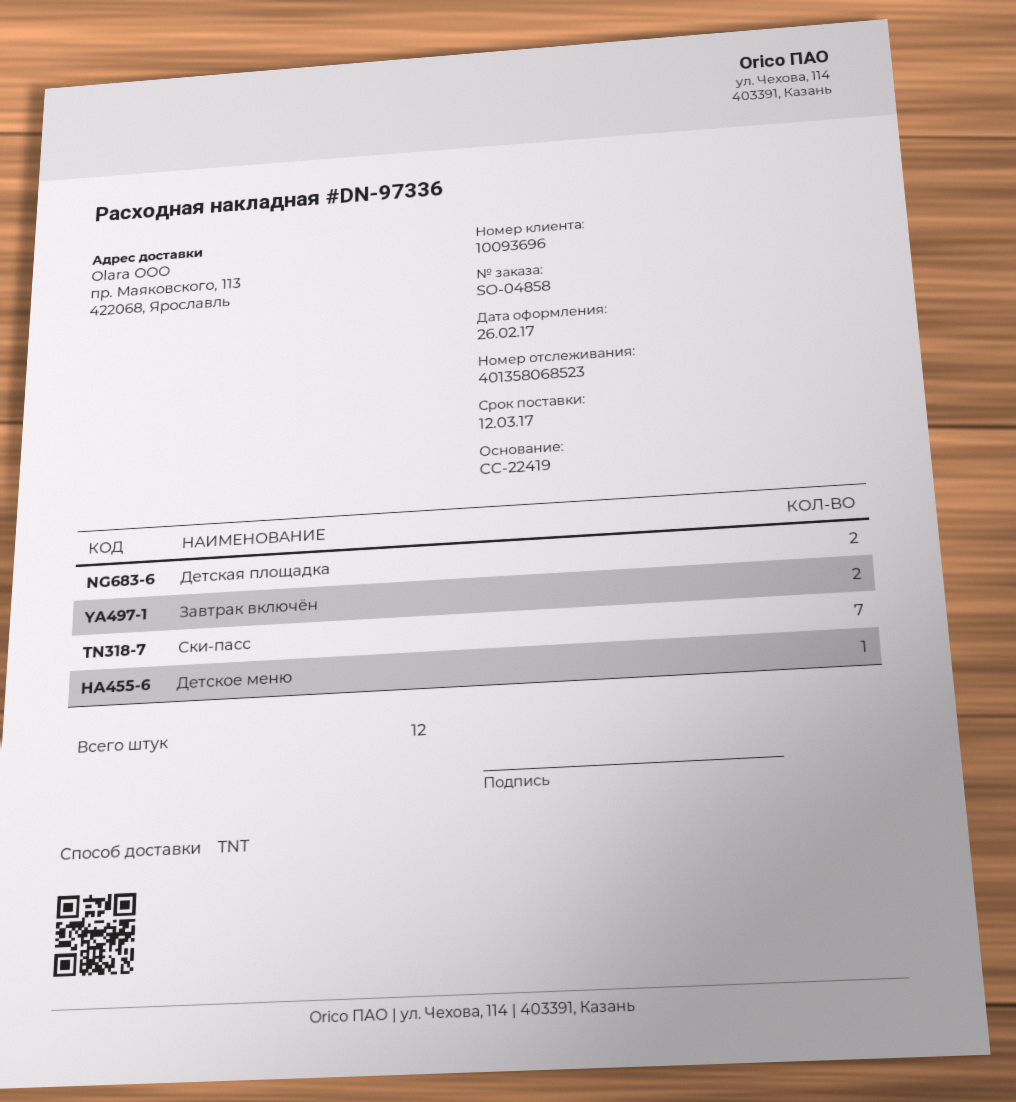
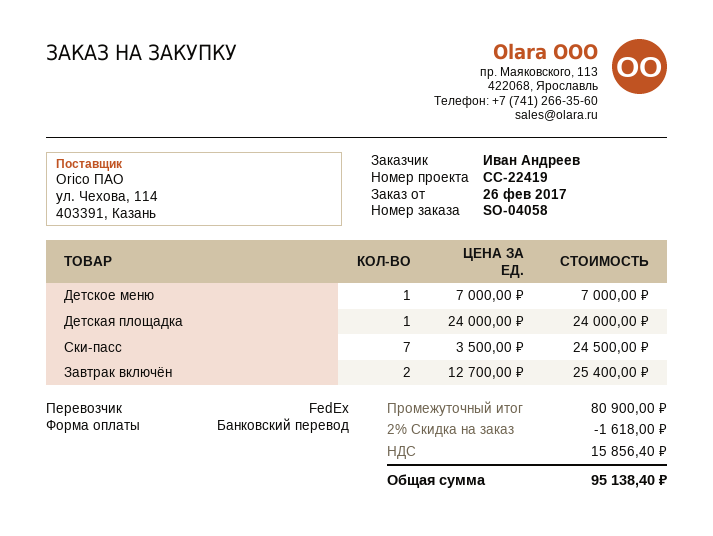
order number: SO-04858 -> SO-04058
shipping method: TNT -> FedEx
Детская площадка: 2 -> 1

